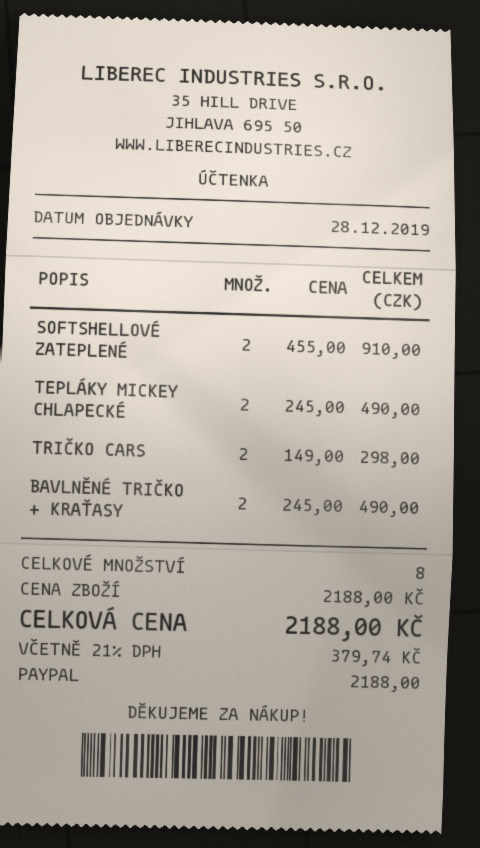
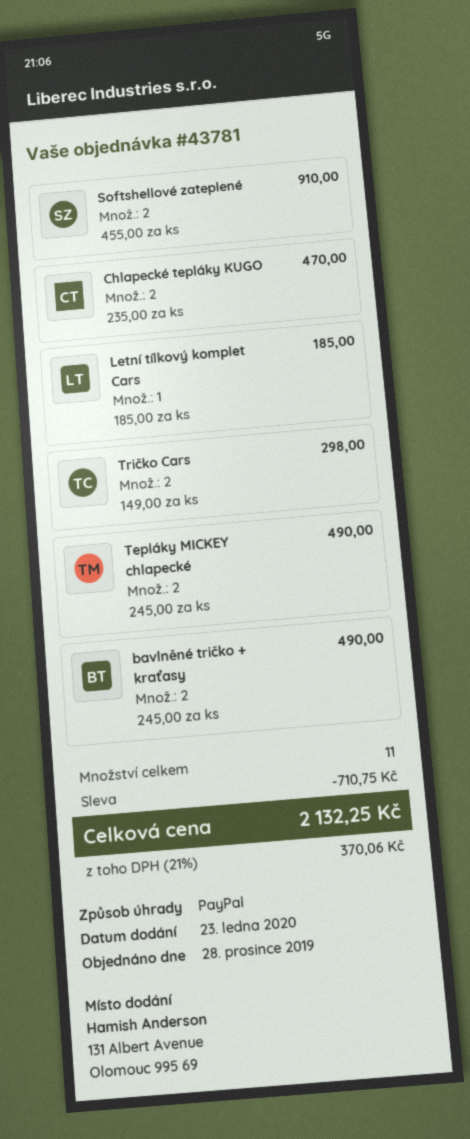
Chlapecké tepláky KUGO: none -> 2 x 235.00 = 470.00
Letní tílkový komplet Cars: none -> 1 x 185.00 = 185.00
total quantity: 8 -> 11
discount: none -> 710.75
tax: 21% = 379.74 -> 21% = 370.06
total: 2188.00 -> 2132.25

